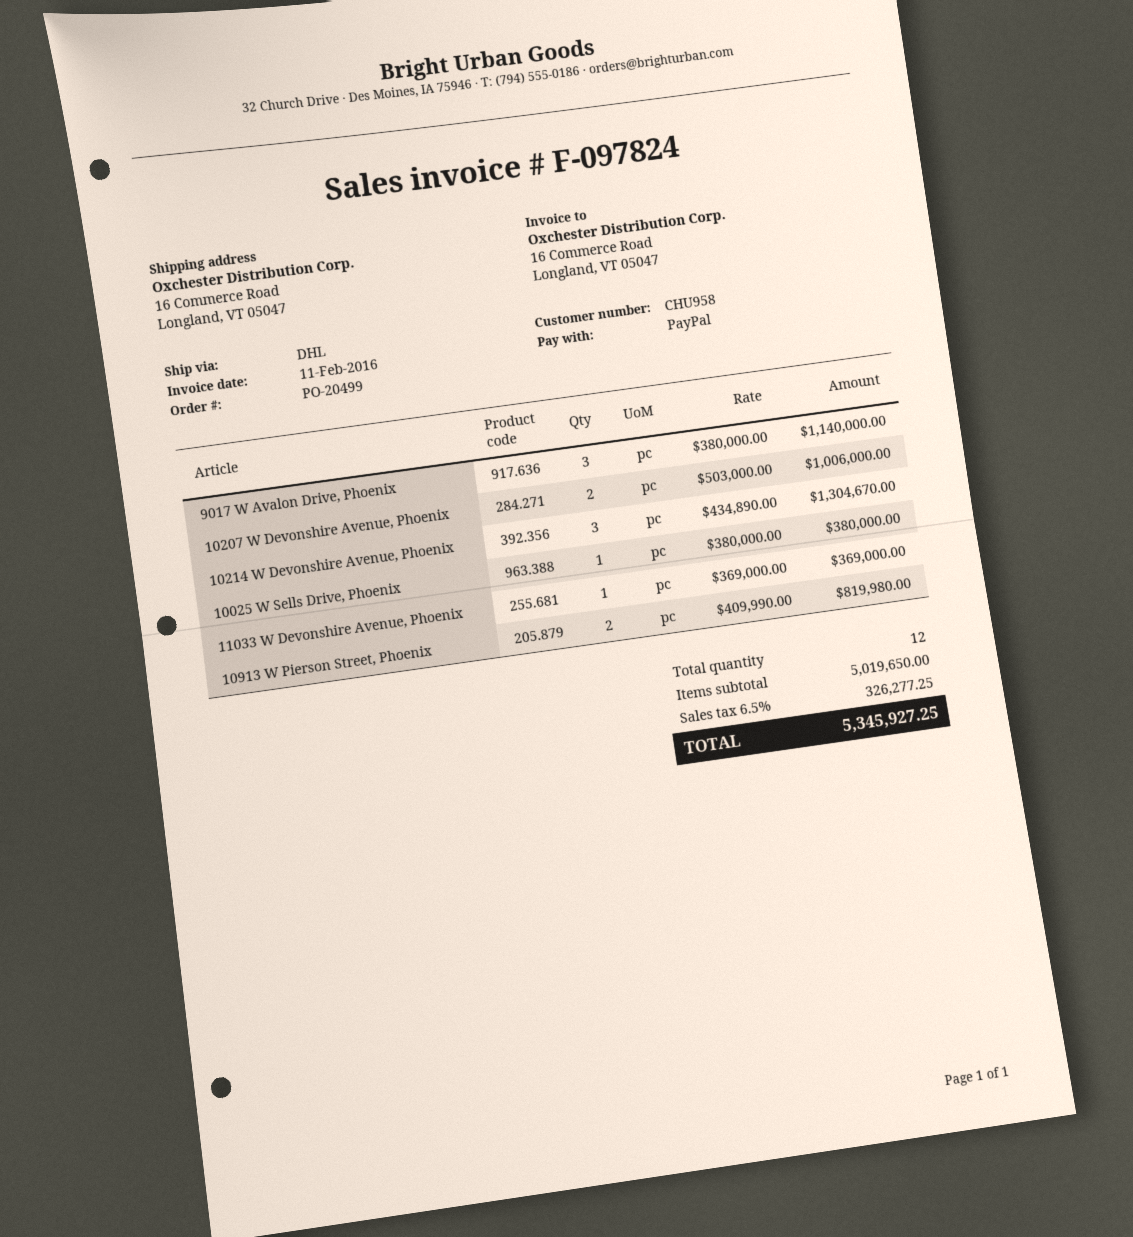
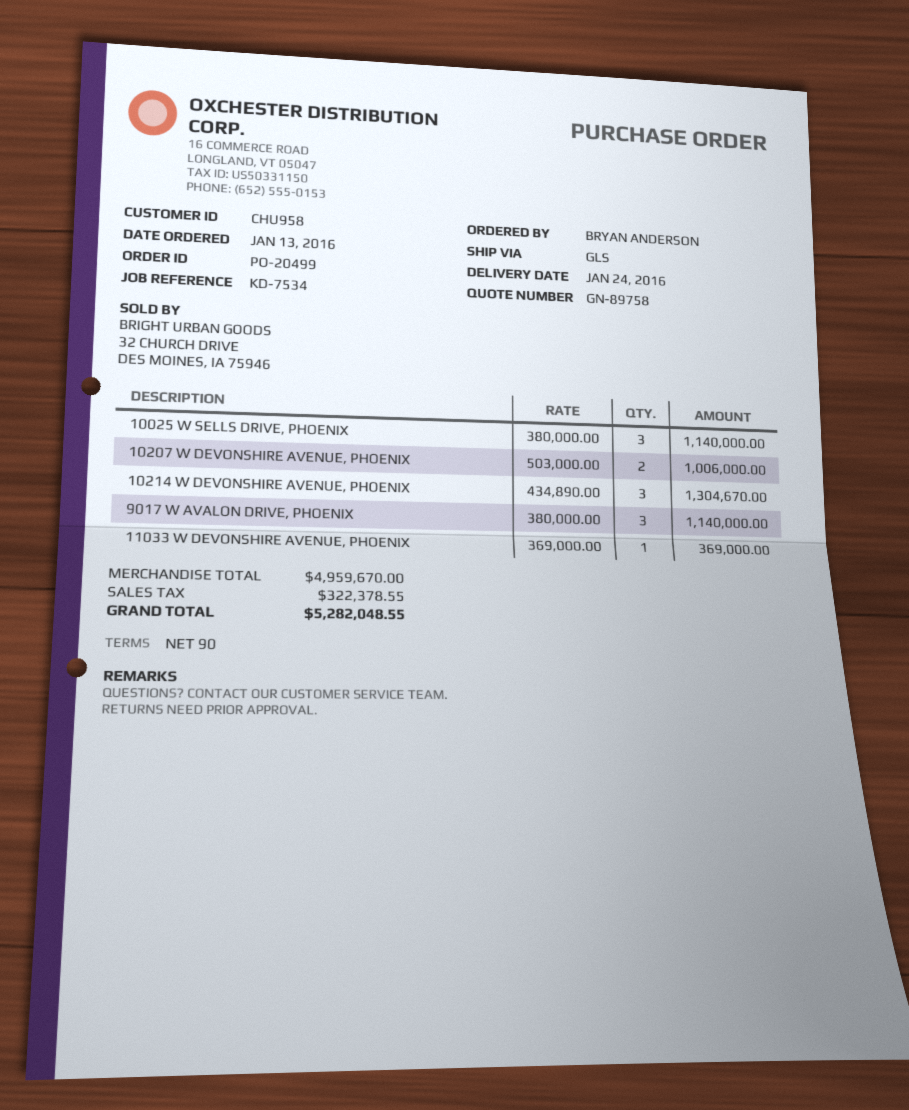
shipping method: DHL -> GLS
10025 W Sells Drive, Phoenix: 1 x 380000.00 = 380000.00 -> 3 x 380000.00 = 1140000.00
10913 W Pierson Street, Phoenix: 2 x 409990.00 = 819980.00 -> none
subtotal: 5019650.00 -> 4959670.00
tax: 326277.25 -> 322378.55
total: 5345927.25 -> 5282048.55

